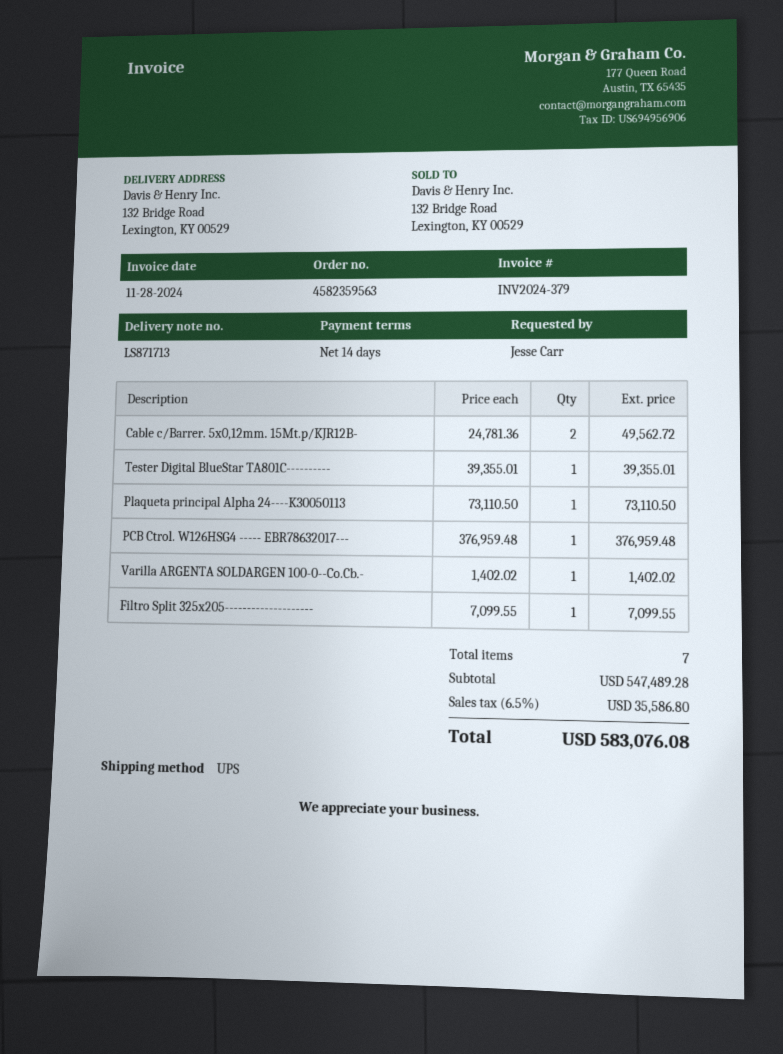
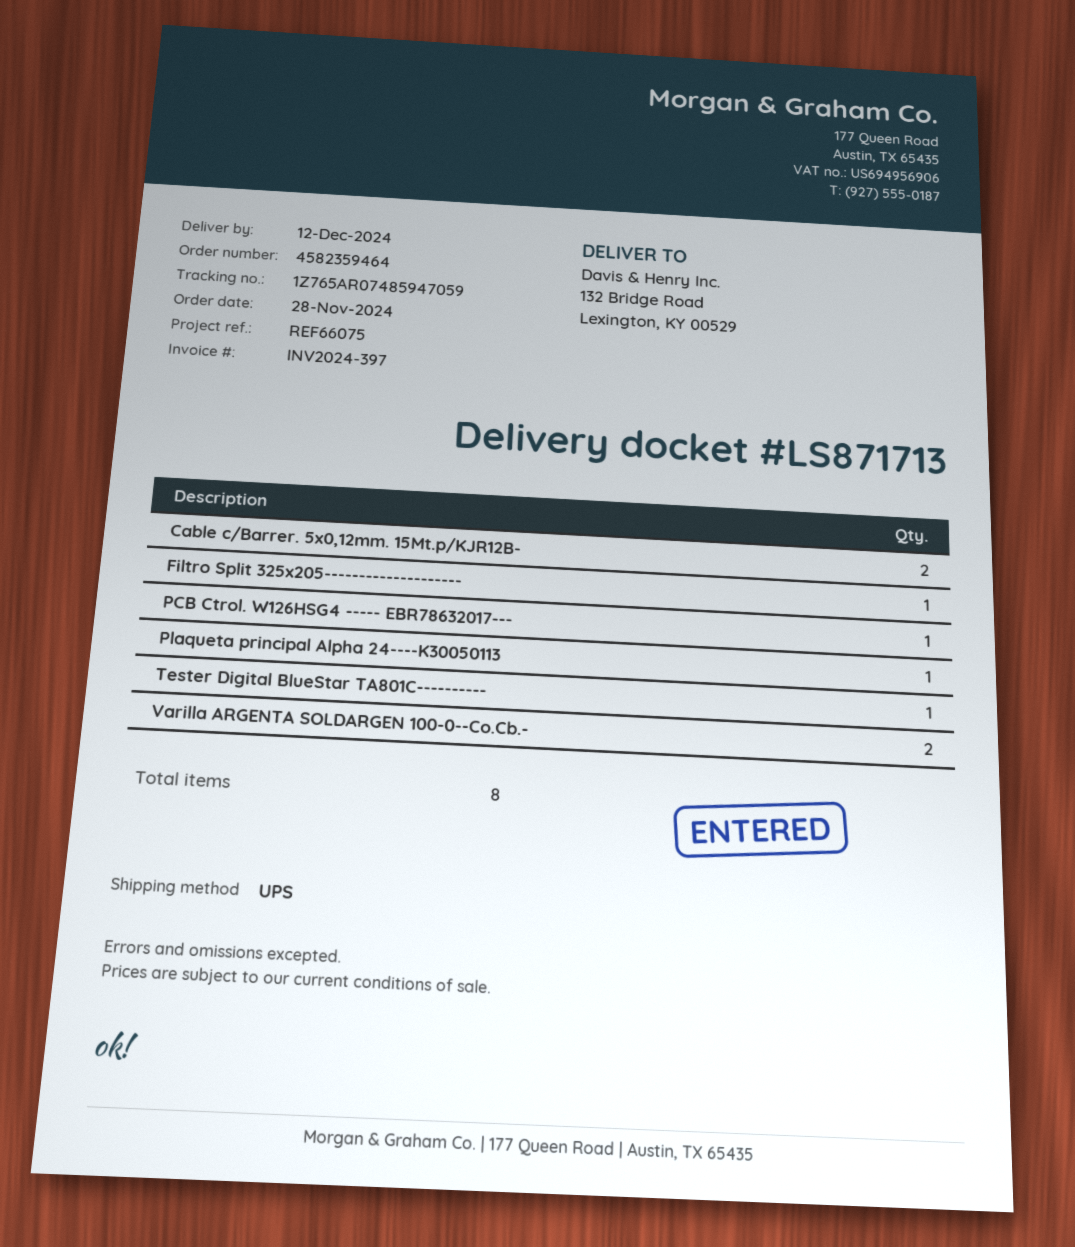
order number: 4582359563 -> 4582359464
invoice number: INV2024-379 -> INV2024-397
Varilla ARGENTA SOLDARGEN 100-0--Co.Cb.-: 1 -> 2
total quantity: 7 -> 8

